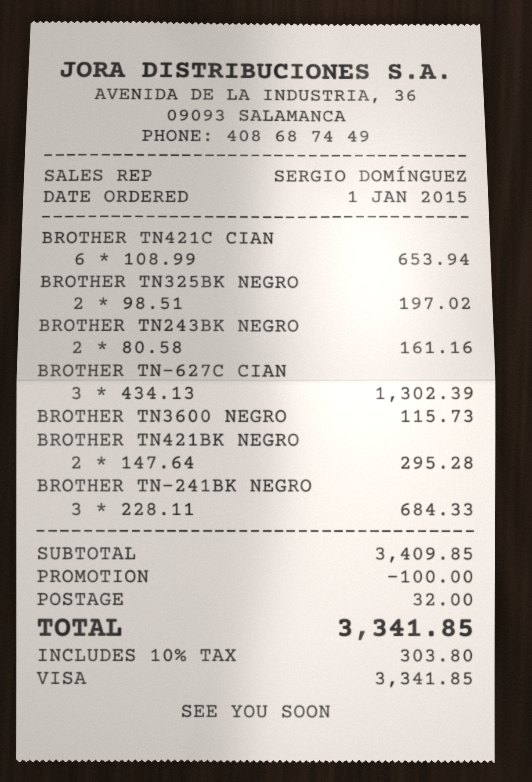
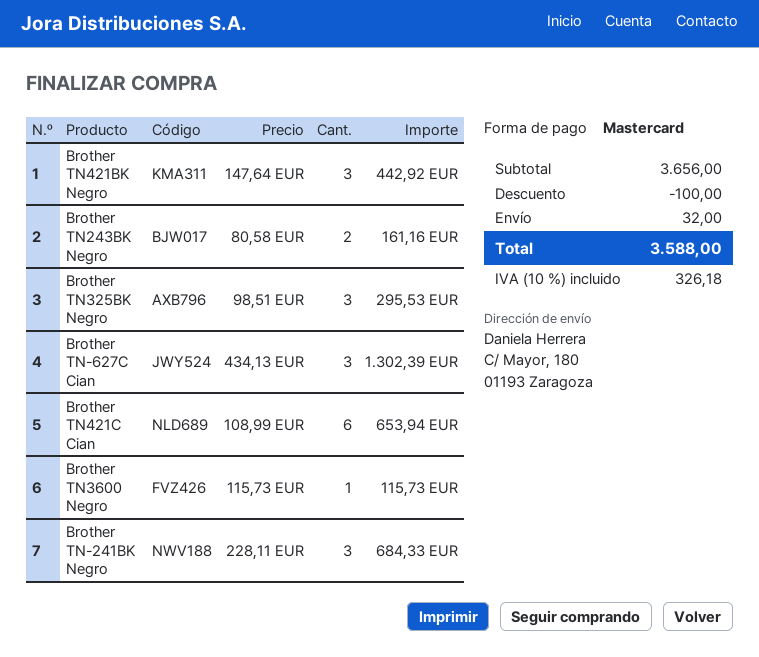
payment method: Visa -> Mastercard
BROTHER TN325BK NEGRO: 2 x 98.51 = 197.02 -> 3 x 98.51 = 295.53
BROTHER TN421BK NEGRO: 2 x 147.64 = 295.28 -> 3 x 147.64 = 442.92
subtotal: 3409.85 -> 3656.00
tax: 10% = 303.80 -> 10% = 326.18
total: 3341.85 -> 3588.00

